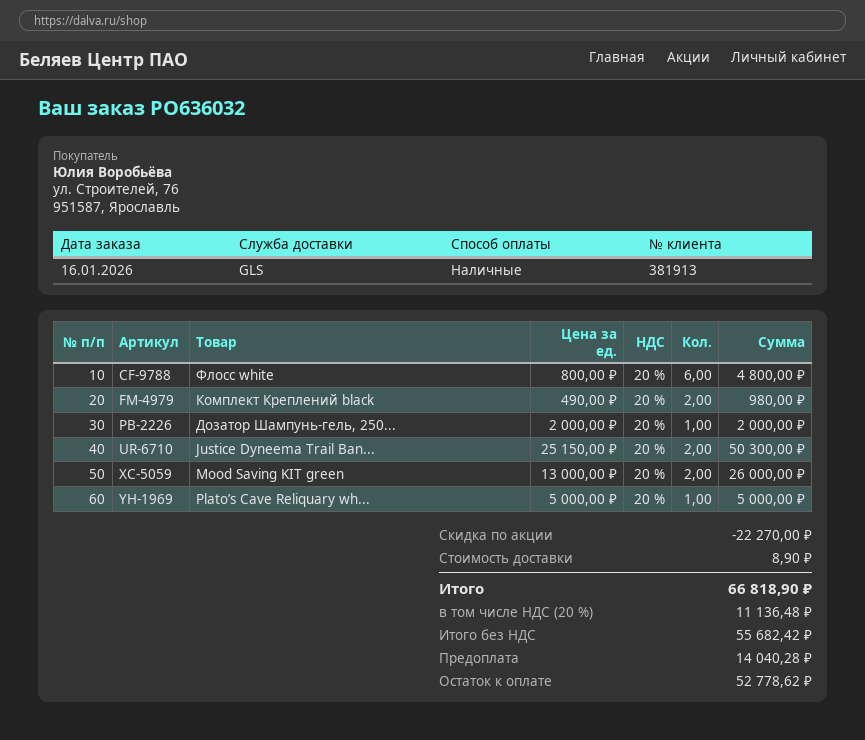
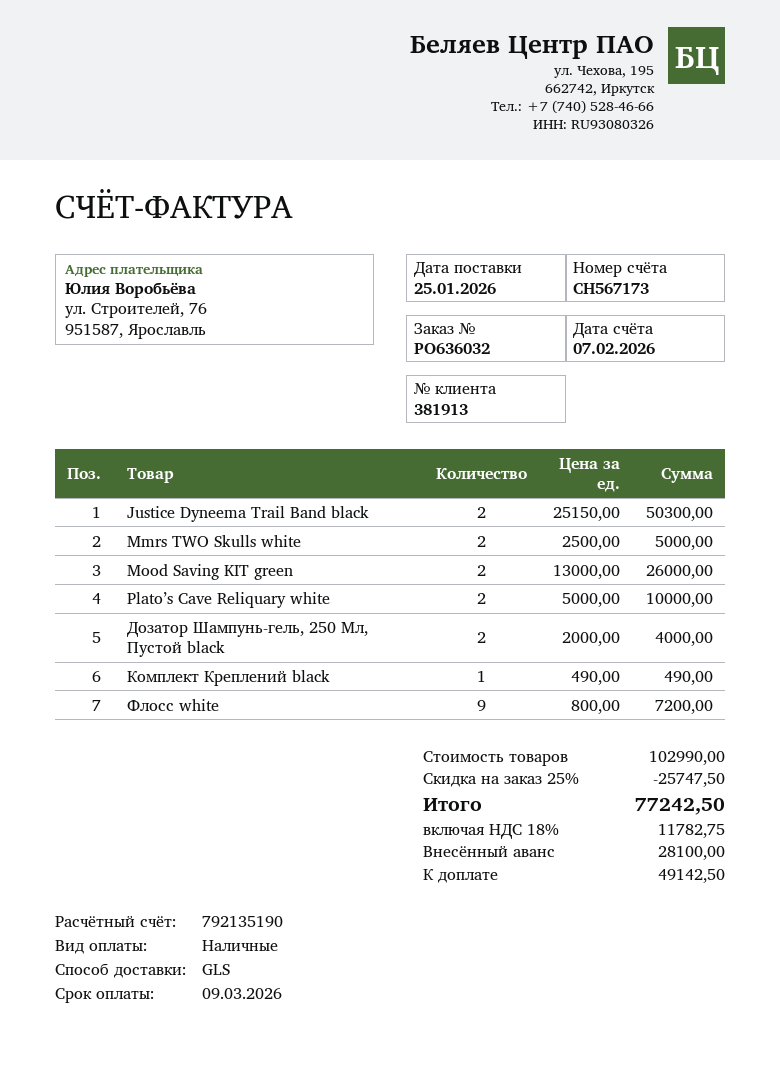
Флосс white: 6 x 800.00 = 4800.00 -> 9 x 800.00 = 7200.00
Комплект Креплений black: 2 x 490.00 = 980.00 -> 1 x 490.00 = 490.00
Дозатор Шампунь-гель, 250...: 1 x 2000.00 = 2000.00 -> 2 x 2000.00 = 4000.00
Plato’s Cave Reliquary wh...: 1 x 5000.00 = 5000.00 -> 2 x 5000.00 = 10000.00
Mmrs TWO Skulls white: none -> 2 x 2500.00 = 5000.00
discount: 22270.00 -> 25747.50
shipping: 8.90 -> none
tax: 20% = 11136.48 -> 18% = 11782.75
total: 66818.90 -> 77242.50
deposit: 14040.28 -> 28100.00
balance: 52778.62 -> 49142.50

